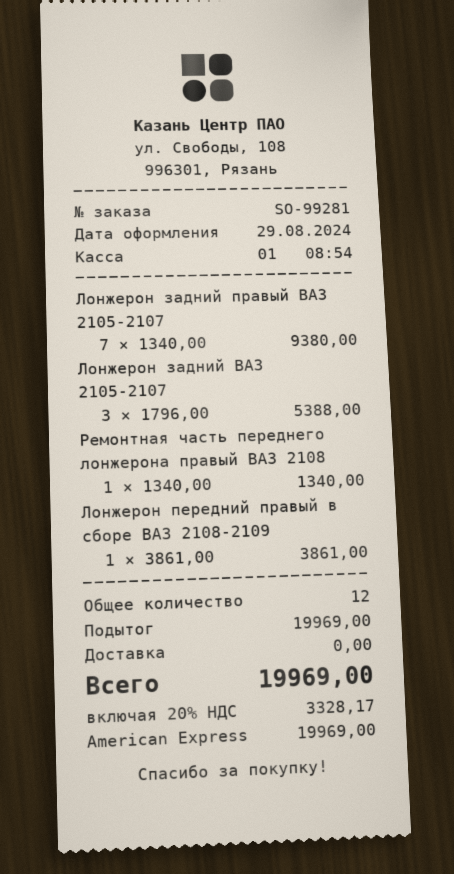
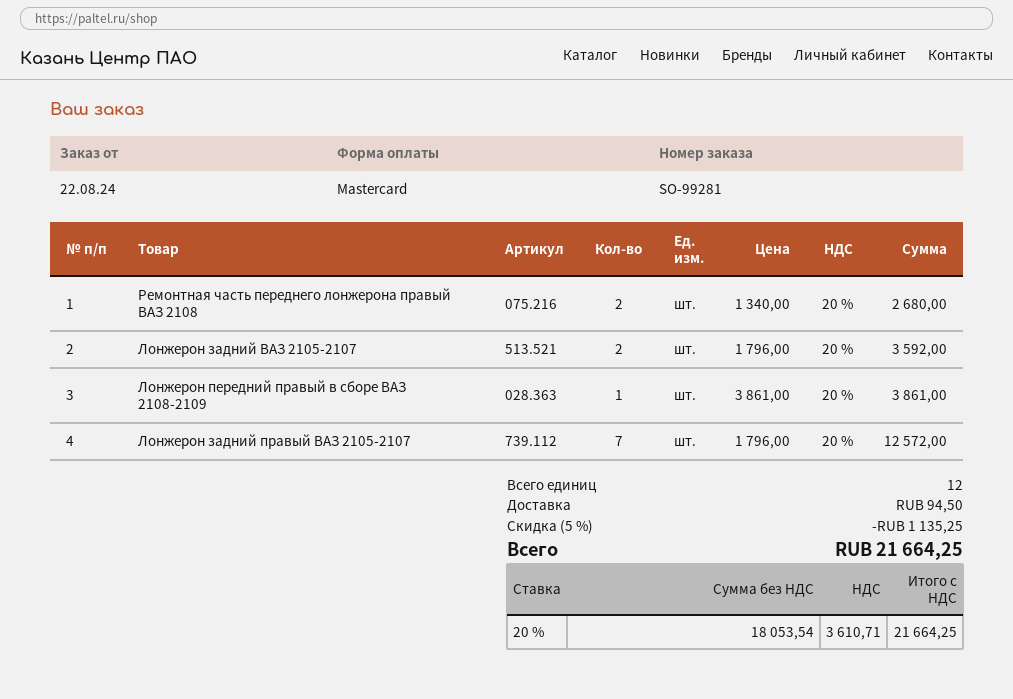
order date: 2024-08-29 -> 2024-08-22
payment method: American Express -> Mastercard
Лонжерон задний правый ВАЗ 2105-2107: 7 x 1340.00 = 9380.00 -> 7 x 1796.00 = 12572.00
Лонжерон задний ВАЗ 2105-2107: 3 x 1796.00 = 5388.00 -> 2 x 1796.00 = 3592.00
Ремонтная часть переднего лонжерона правый ВАЗ 2108: 1 x 1340.00 = 1340.00 -> 2 x 1340.00 = 2680.00
discount: none -> 5% = 1135.25
shipping: 0.00 -> 94.50
tax: 20% = 3328.17 -> 20% = 3610.71
total: 19969.00 -> 21664.25

